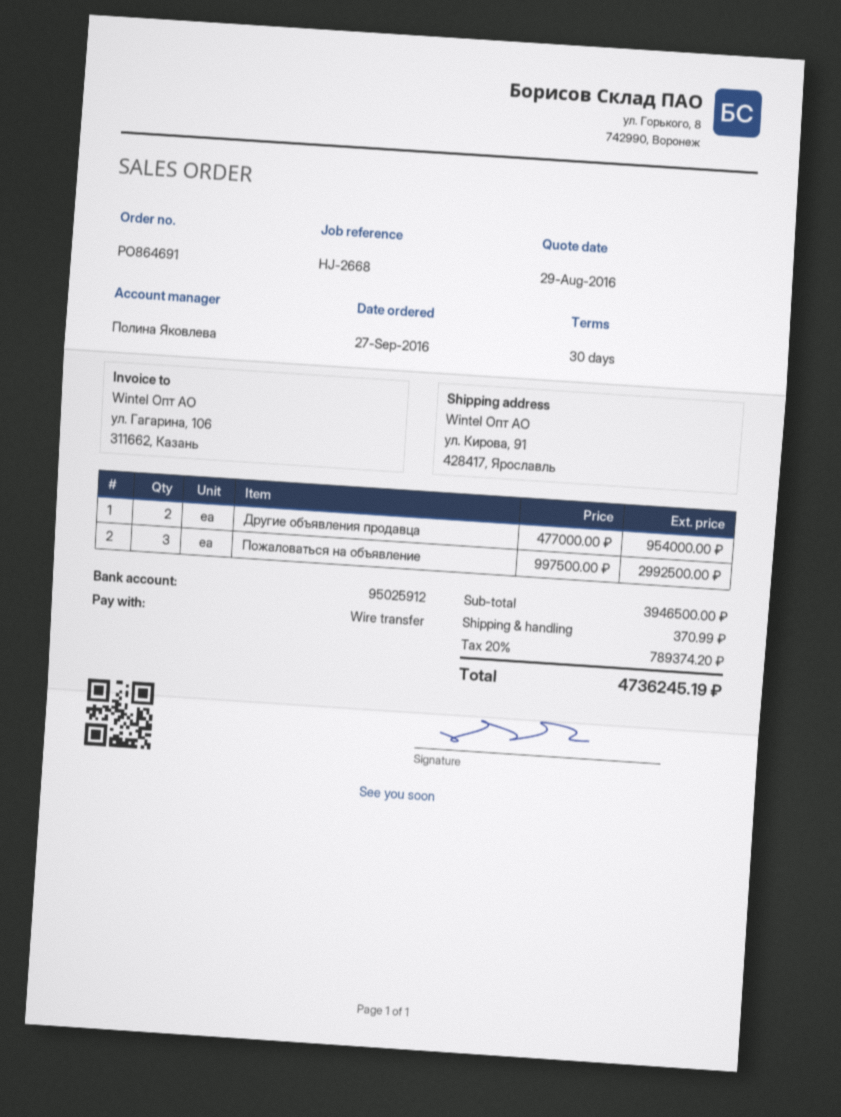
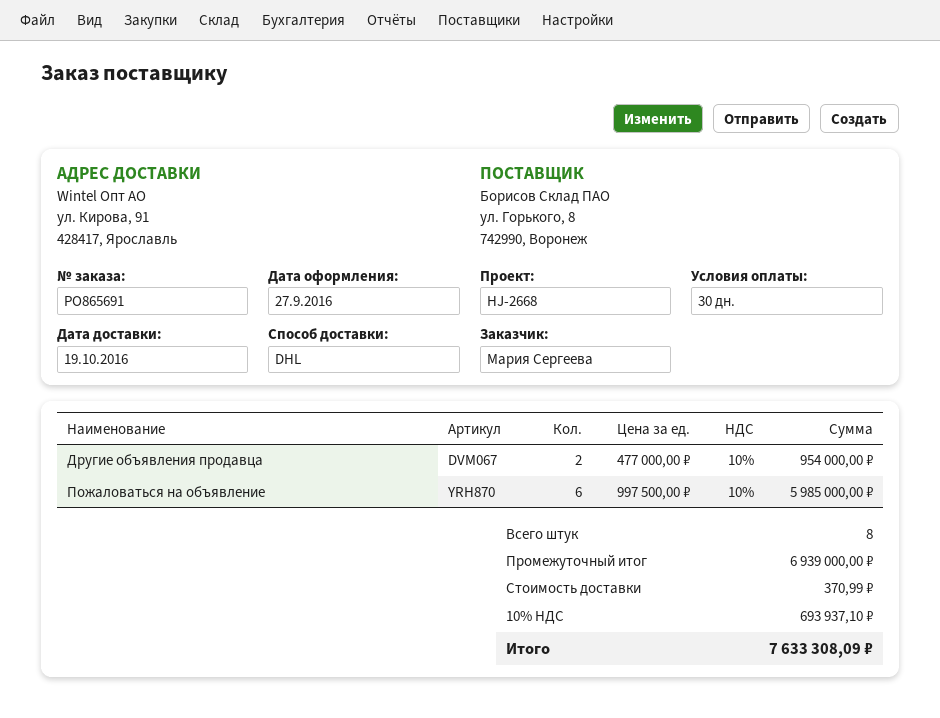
order number: PO864691 -> PO865691
Пожаловаться на объявление: 3 x 997500.00 = 2992500.00 -> 6 x 997500.00 = 5985000.00
subtotal: 3946500.00 -> 6939000.00
tax: 20% = 789374.20 -> 10% = 693937.10
total: 4736245.19 -> 7633308.09

